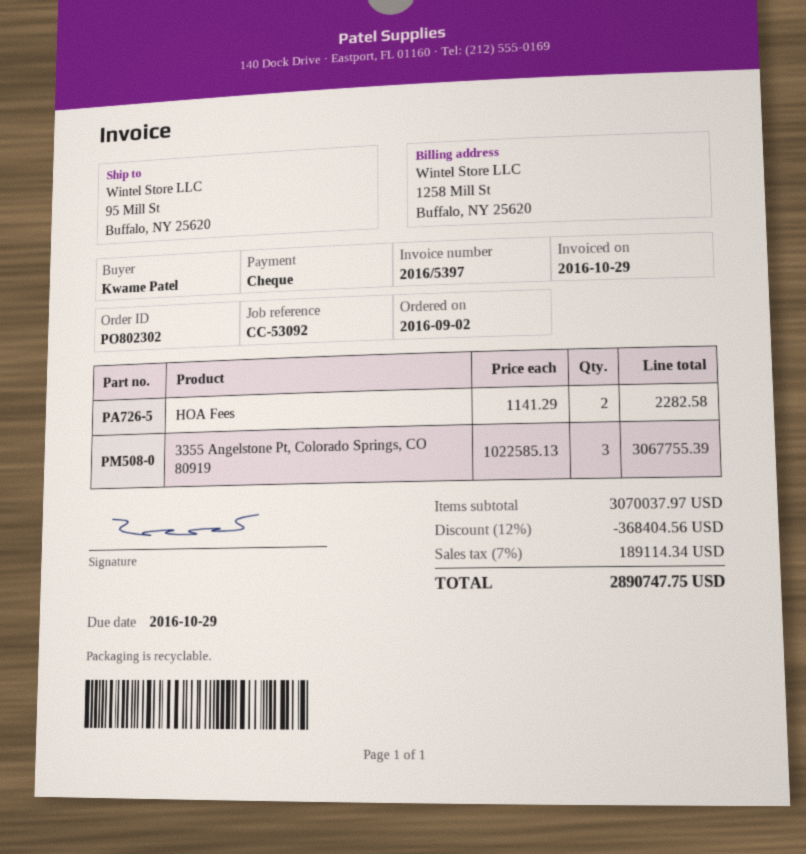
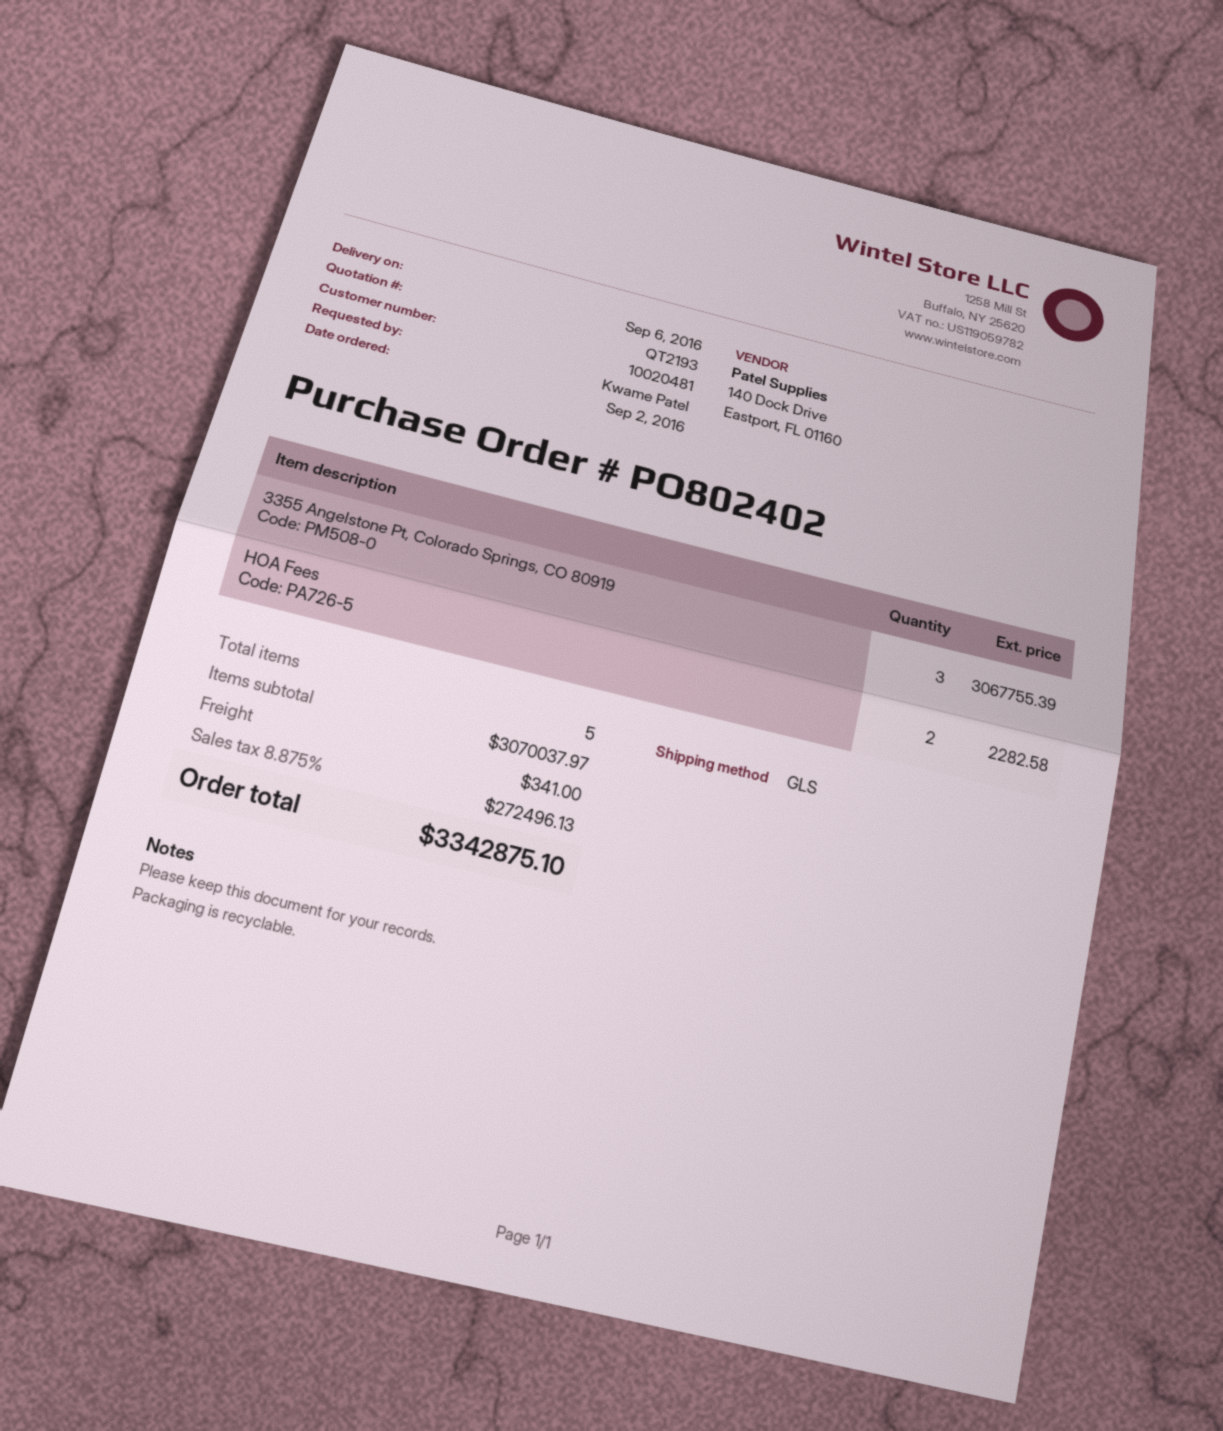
order number: PO802302 -> PO802402
discount: 12% = 368404.56 -> none
shipping: none -> 341.00
tax: 7% = 189114.34 -> 8.875% = 272496.13
total: 2890747.75 -> 3342875.10

